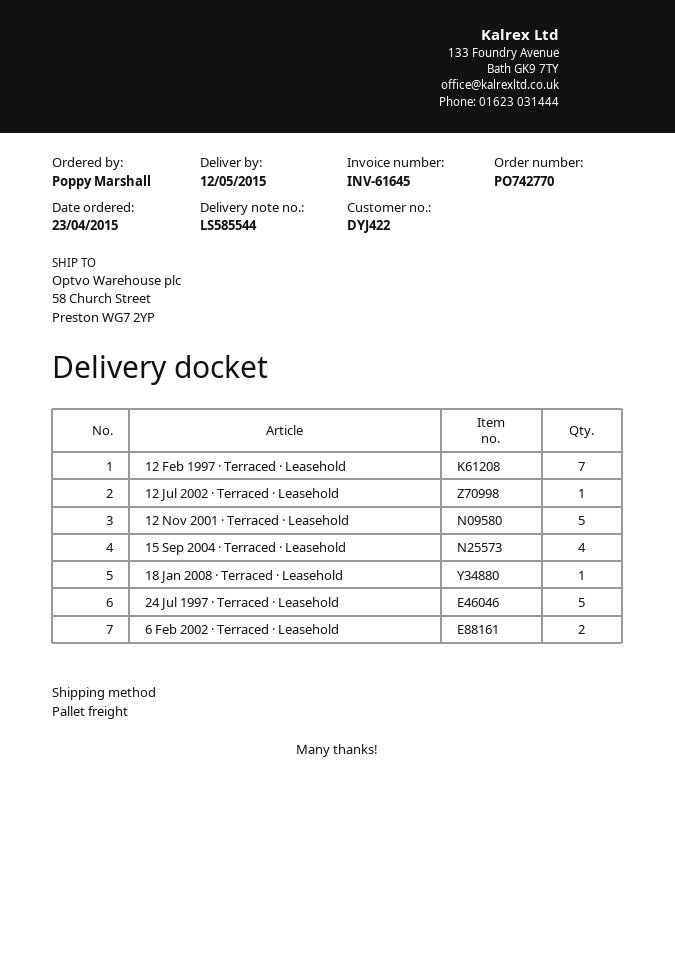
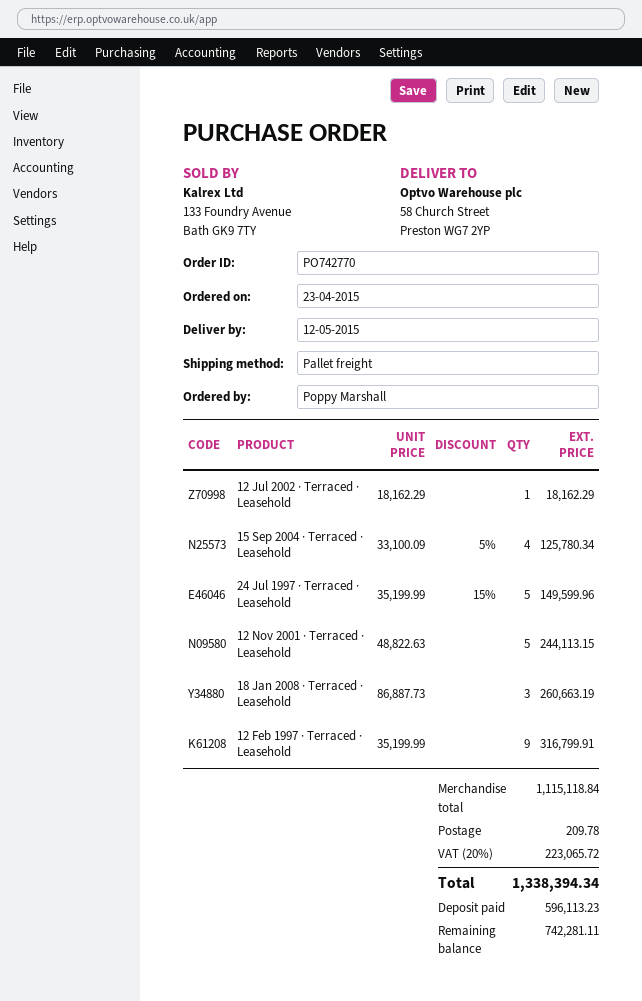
12 Feb 1997 · Terraced · Leasehold: 7 -> 9
18 Jan 2008 · Terraced · Leasehold: 1 -> 3
6 Feb 2002 · Terraced · Leasehold: 2 -> none

